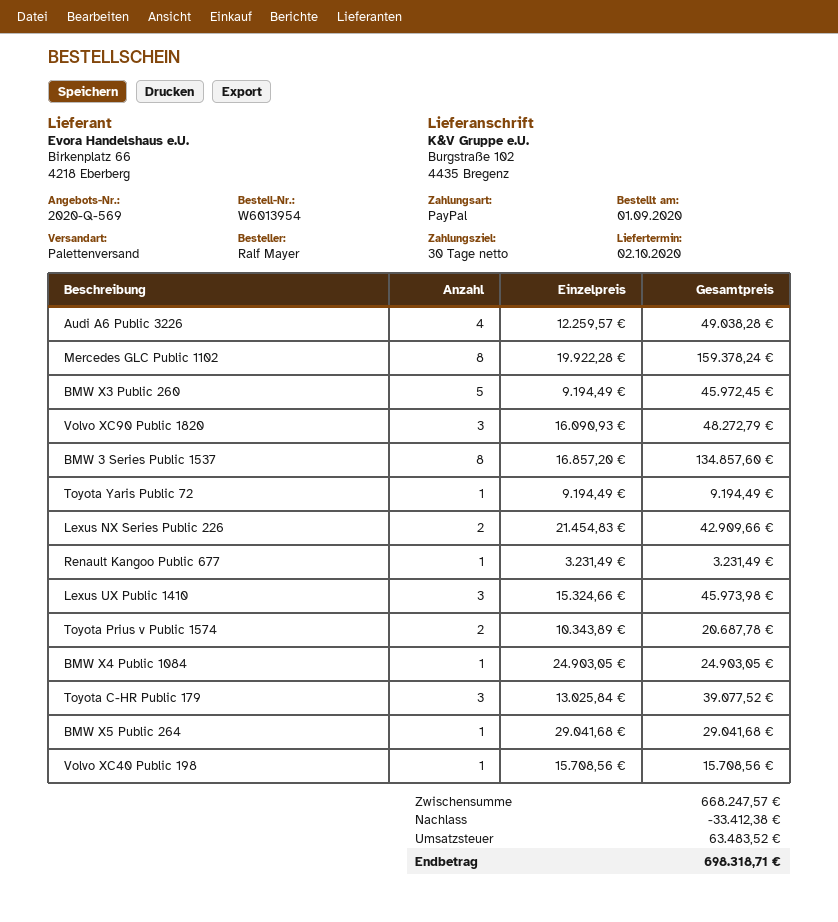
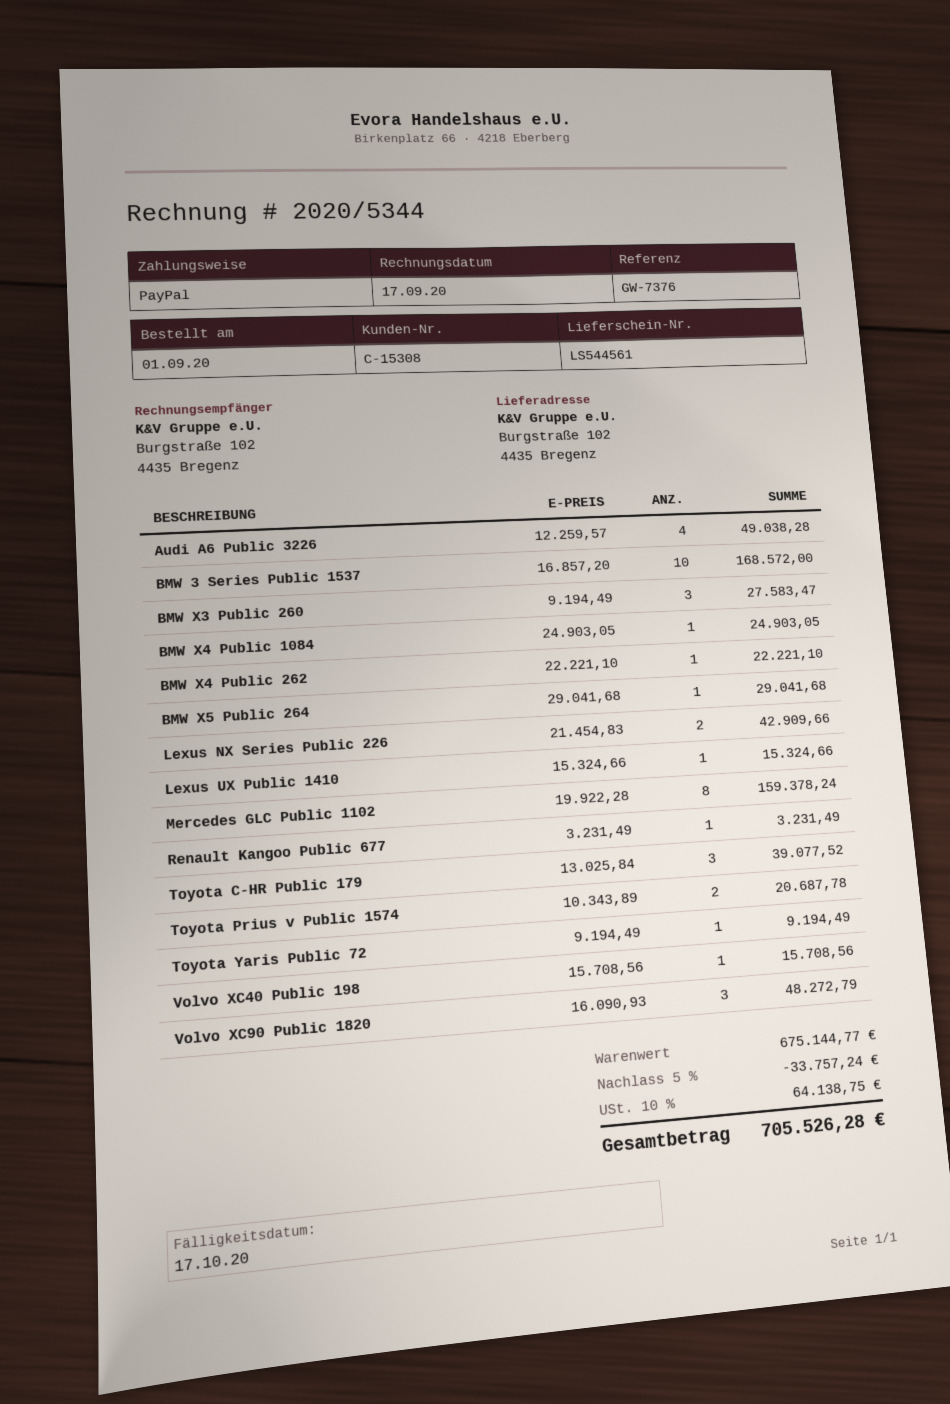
BMW X3 Public 260: 5 x 9194.49 = 45972.45 -> 3 x 9194.49 = 27583.47
BMW 3 Series Public 1537: 8 x 16857.20 = 134857.60 -> 10 x 16857.20 = 168572.00
Lexus UX Public 1410: 3 x 15324.66 = 45973.98 -> 1 x 15324.66 = 15324.66
BMW X4 Public 262: none -> 1 x 22221.10 = 22221.10
subtotal: 668247.57 -> 675144.77
discount: 33412.38 -> 33757.24
tax: 63483.52 -> 64138.75
total: 698318.71 -> 705526.28

